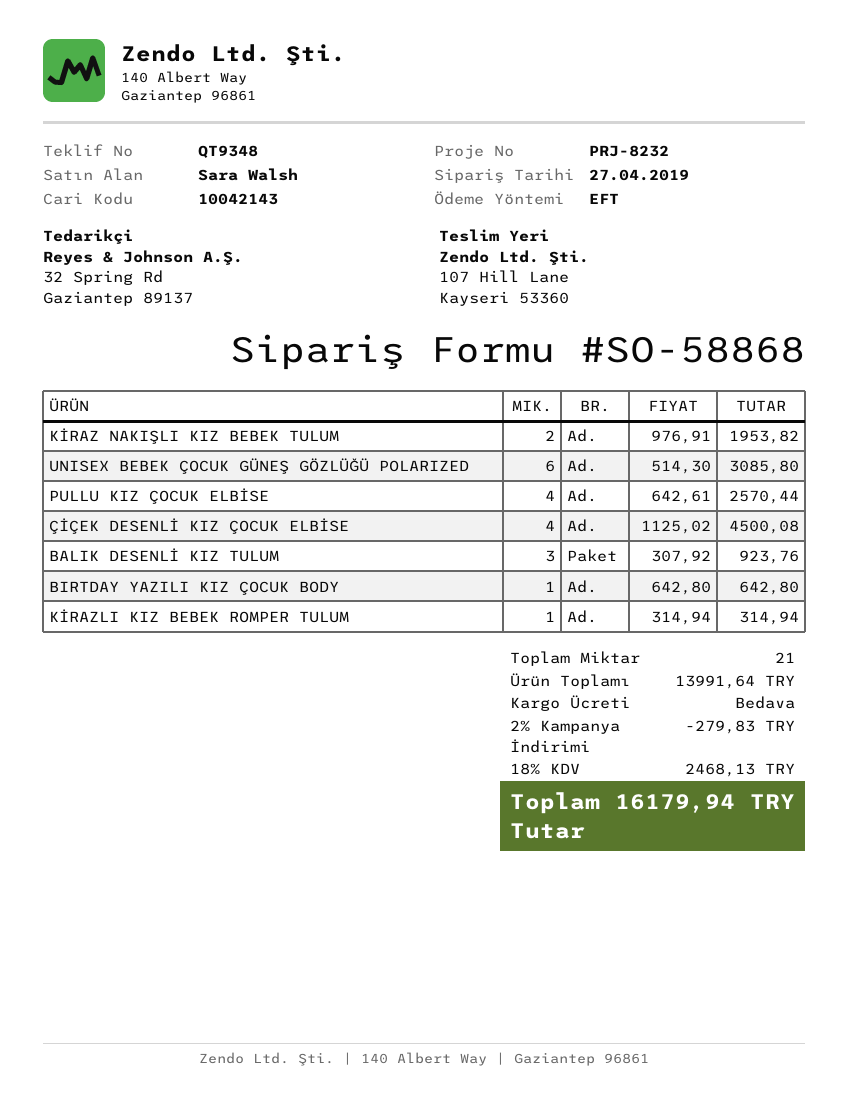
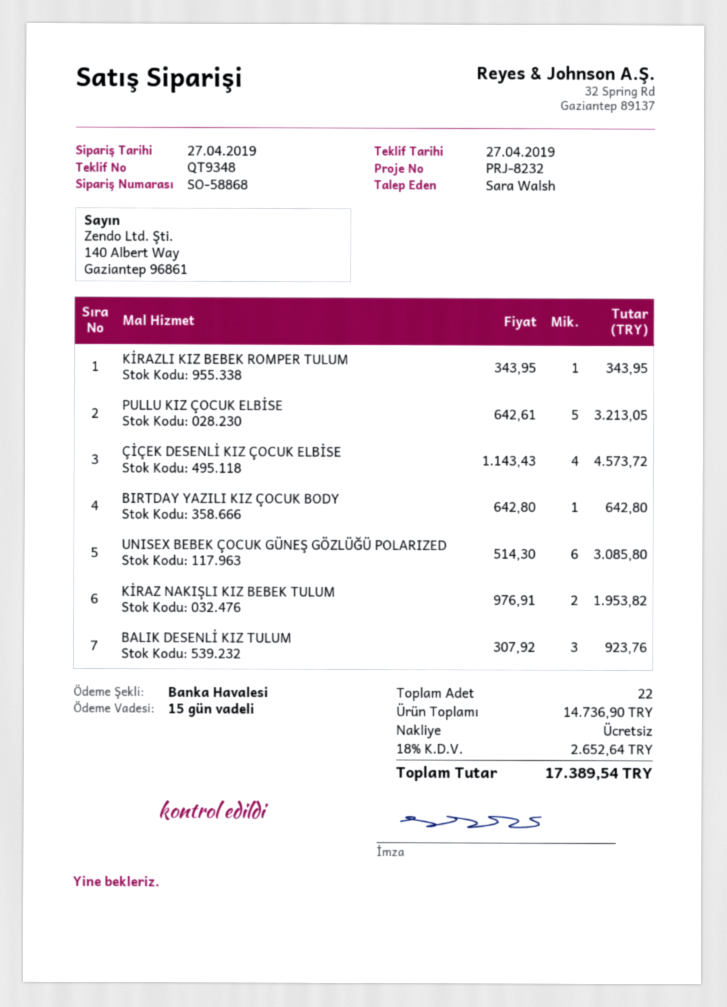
PULLU KIZ ÇOCUK ELBİSE: 4 x 642.61 = 2570.44 -> 5 x 642.61 = 3213.05
ÇİÇEK DESENLİ KIZ ÇOCUK ELBİSE: 4 x 1125.02 = 4500.08 -> 4 x 1143.43 = 4573.72
KİRAZLI KIZ BEBEK ROMPER TULUM: 1 x 314.94 = 314.94 -> 1 x 343.95 = 343.95
total quantity: 21 -> 22
subtotal: 13991.64 -> 14736.90
discount: 2% = 279.83 -> none
tax: 18% = 2468.13 -> 18% = 2652.64
total: 16179.94 -> 17389.54

